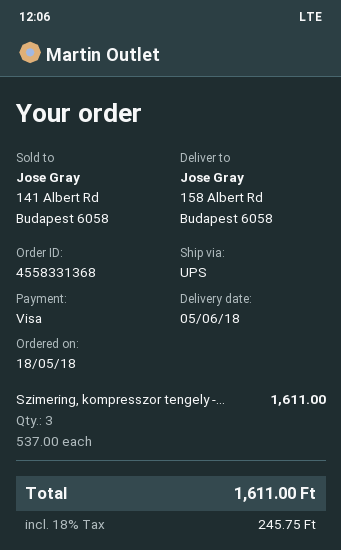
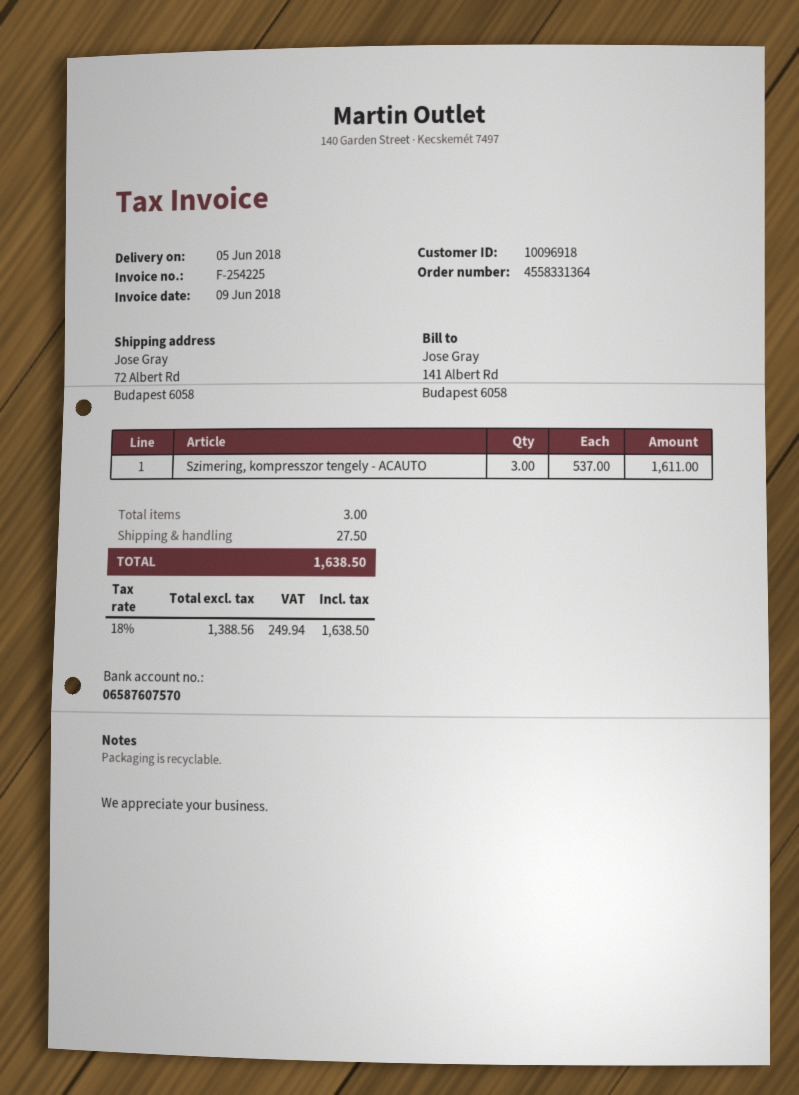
order number: 4558331368 -> 4558331364
ship to: 158 Albert Rd, Budapest 6058 -> 72 Albert Rd, Budapest 6058
shipping: none -> 27.50
tax: 18% = 245.75 -> 18% = 249.94
total: 1611.00 -> 1638.50

